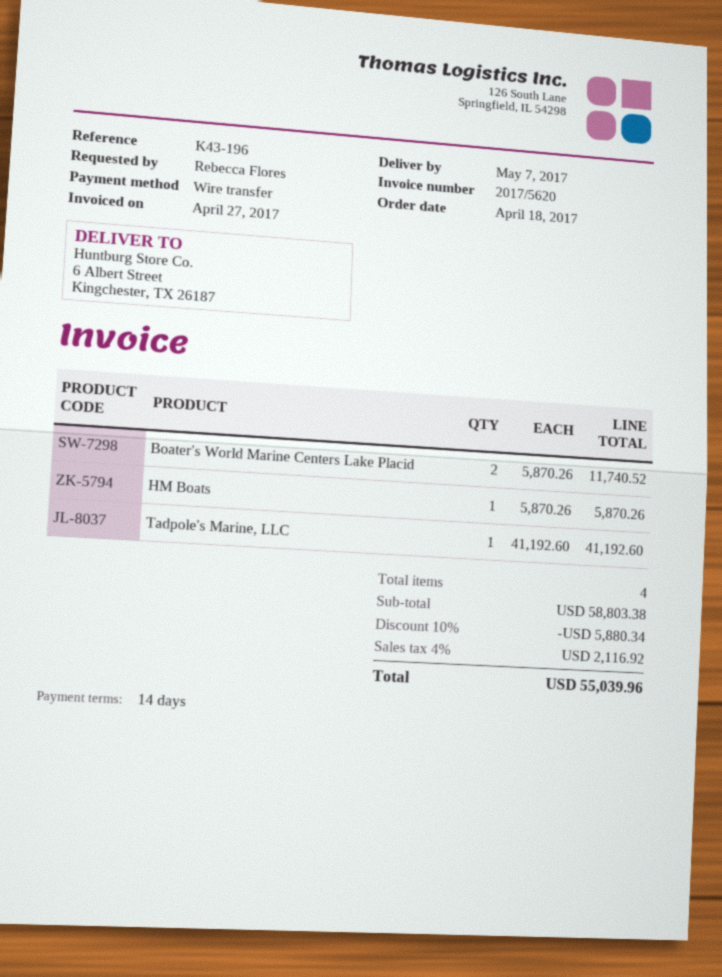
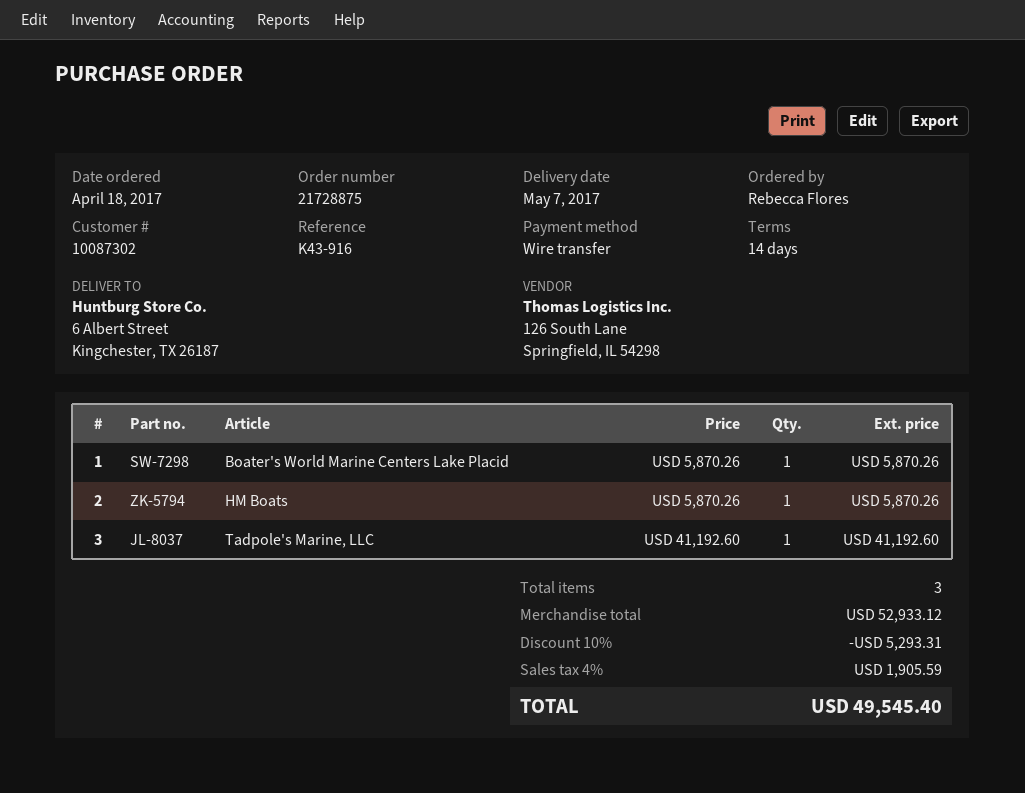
reference: K43-196 -> K43-916
Boater's World Marine Centers Lake Placid: 2 x 5870.26 = 11740.52 -> 1 x 5870.26 = 5870.26
total quantity: 4 -> 3
subtotal: 58803.38 -> 52933.12
discount: 10% = 5880.34 -> 10% = 5293.31
tax: 4% = 2116.92 -> 4% = 1905.59
total: 55039.96 -> 49545.40

